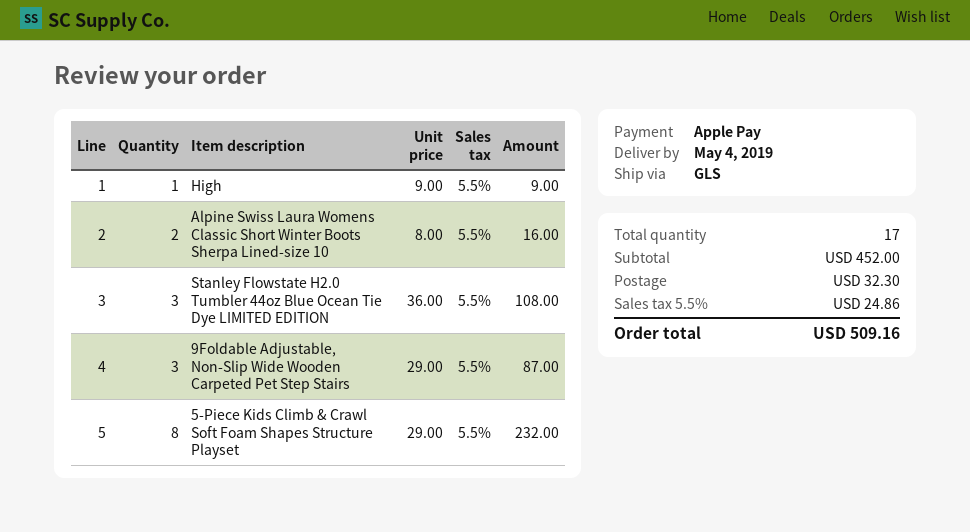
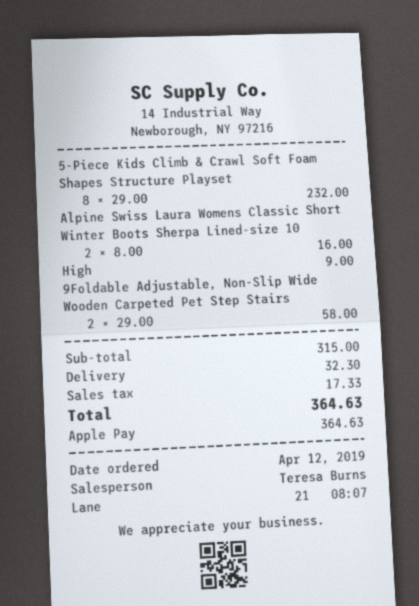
Stanley Flowstate H2.0 Tumbler 44oz Blue Ocean Tie Dye LIMITED EDITION: 3 x 36.00 = 108.00 -> none
9Foldable Adjustable, Non-Slip Wide Wooden Carpeted Pet Step Stairs: 3 x 29.00 = 87.00 -> 2 x 29.00 = 58.00
subtotal: 452.00 -> 315.00
tax: 24.86 -> 17.33
total: 509.16 -> 364.63

